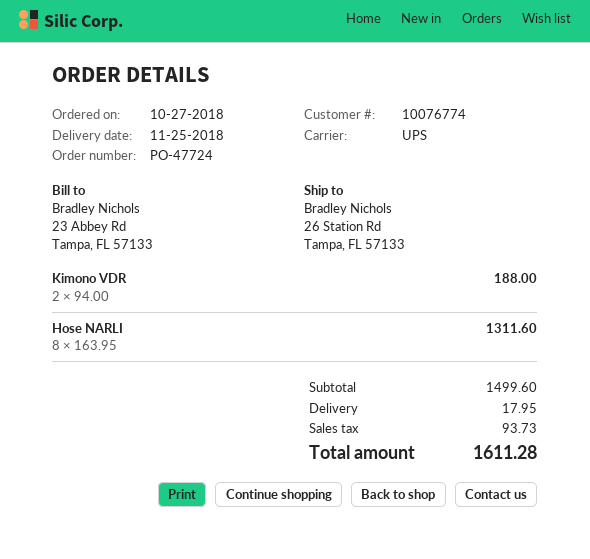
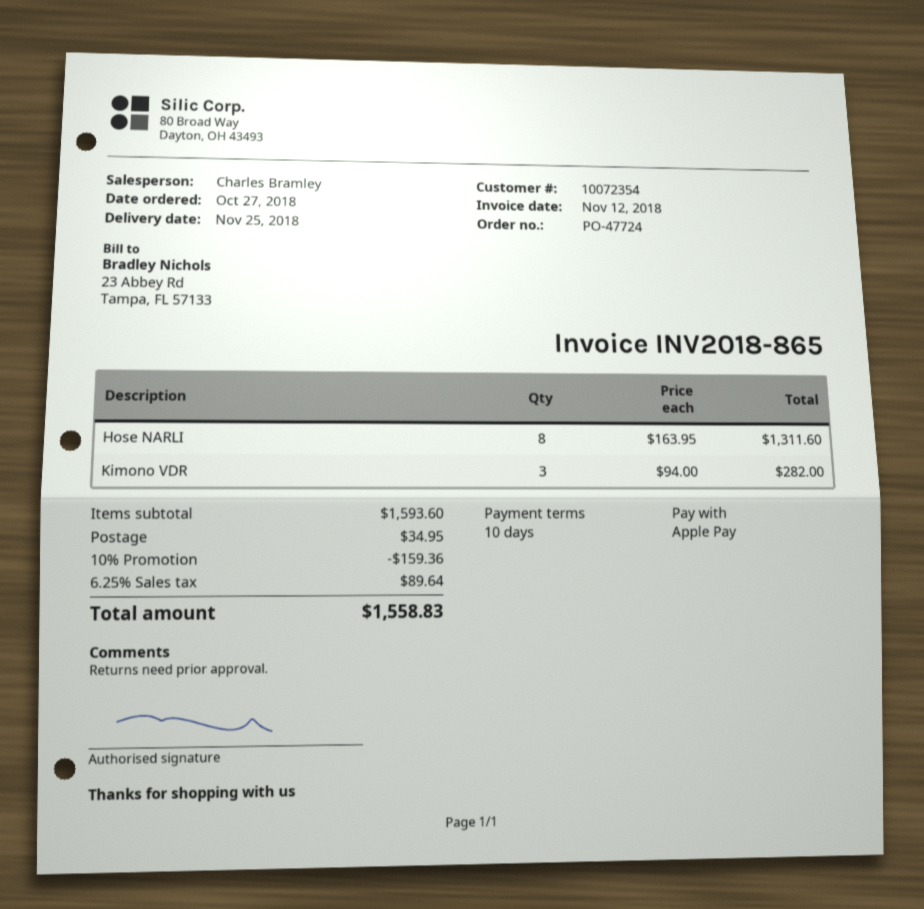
customer number: 10076774 -> 10072354
Kimono VDR: 2 x 94.00 = 188.00 -> 3 x 94.00 = 282.00
subtotal: 1499.60 -> 1593.60
discount: none -> 10% = 159.36
shipping: 17.95 -> 34.95
tax: 93.73 -> 89.64
total: 1611.28 -> 1558.83

